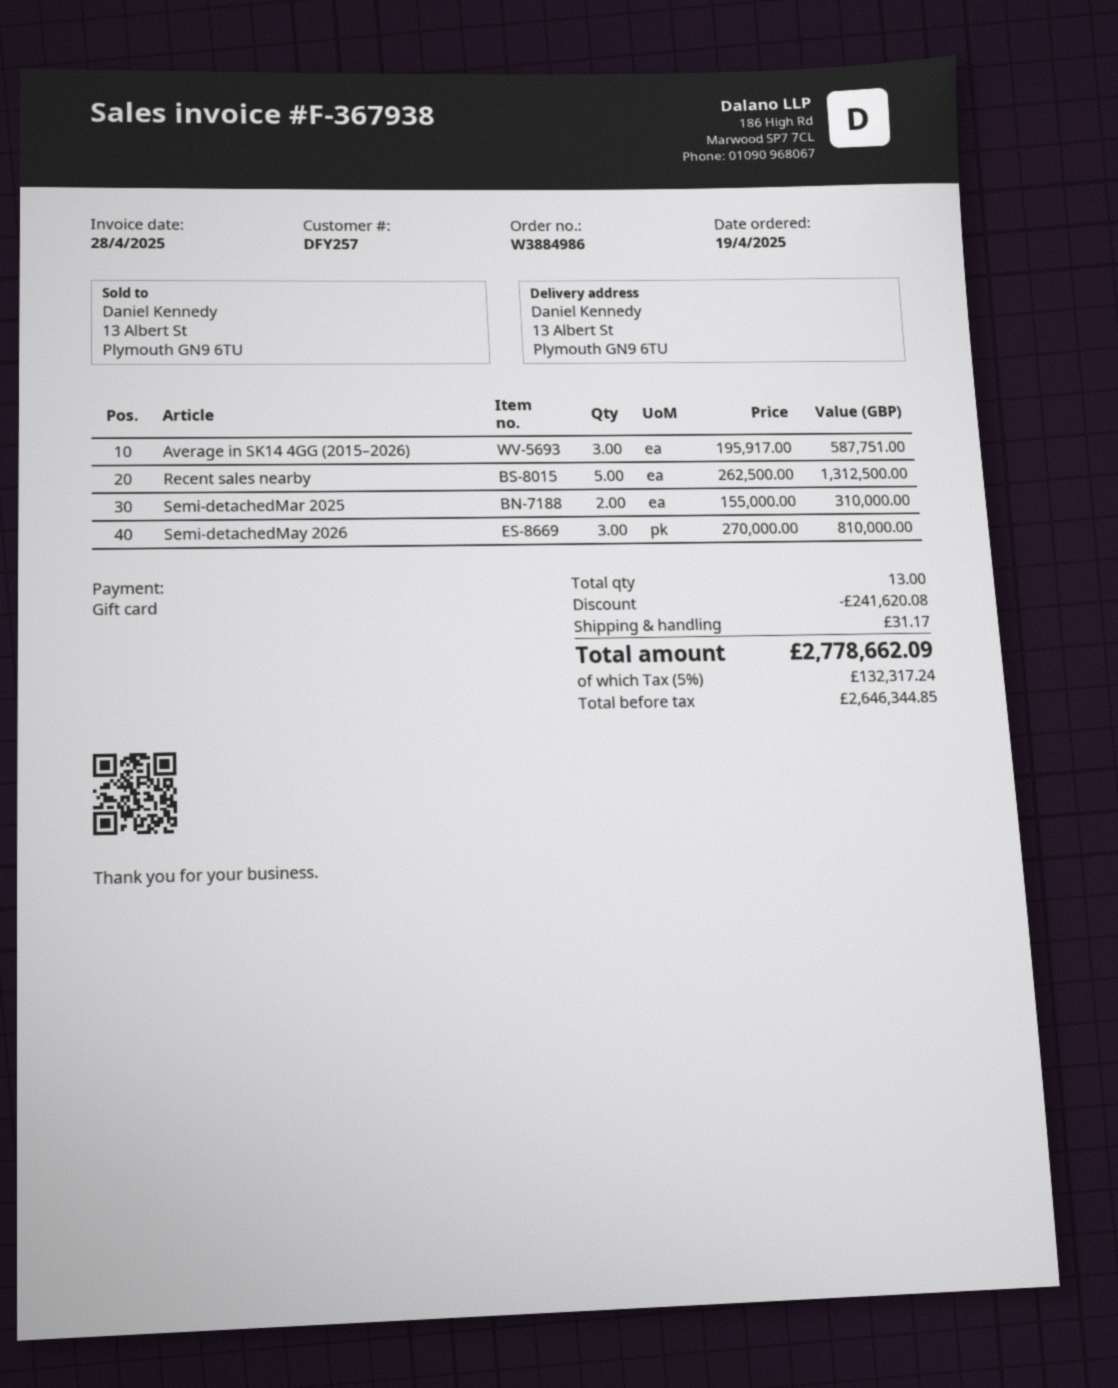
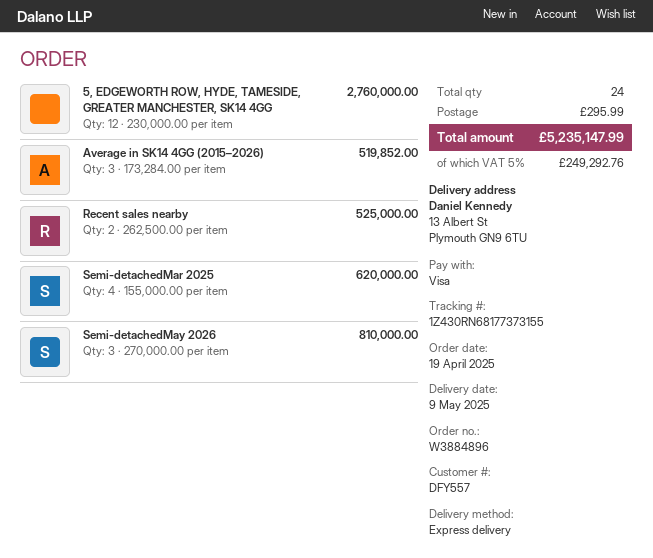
order number: W3884986 -> W3884896
customer number: DFY257 -> DFY557
payment method: gift card -> Visa
Average in SK14 4GG (2015–2026): 3 x 195917.00 = 587751.00 -> 3 x 173284.00 = 519852.00
Recent sales nearby: 5 x 262500.00 = 1312500.00 -> 2 x 262500.00 = 525000.00
Semi-detachedMar 2025: 2 x 155000.00 = 310000.00 -> 4 x 155000.00 = 620000.00
5, EDGEWORTH ROW, HYDE, TAMESIDE, GREATER MANCHESTER, SK14 4GG: none -> 12 x 230000.00 = 2760000.00
total quantity: 13 -> 24
discount: 241620.08 -> none
shipping: 31.17 -> 295.99
tax: 5% = 132317.24 -> 5% = 249292.76
total: 2778662.09 -> 5235147.99

